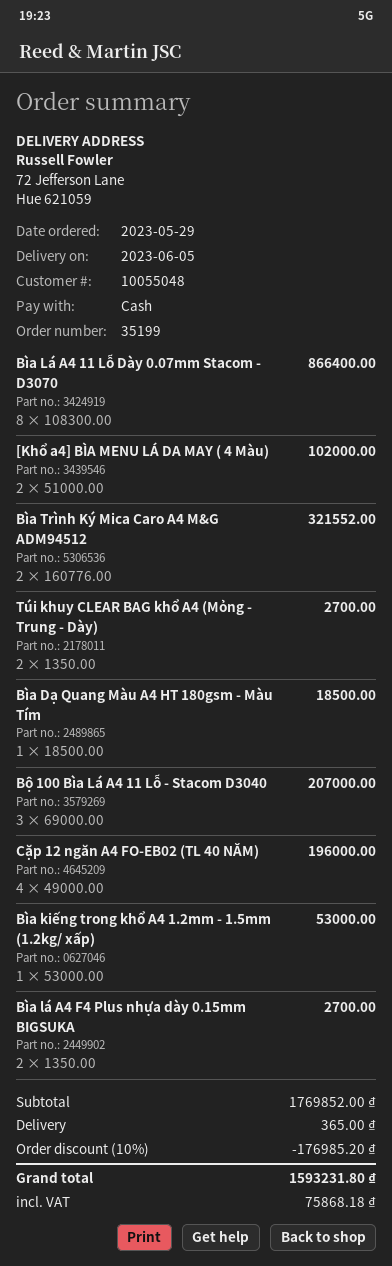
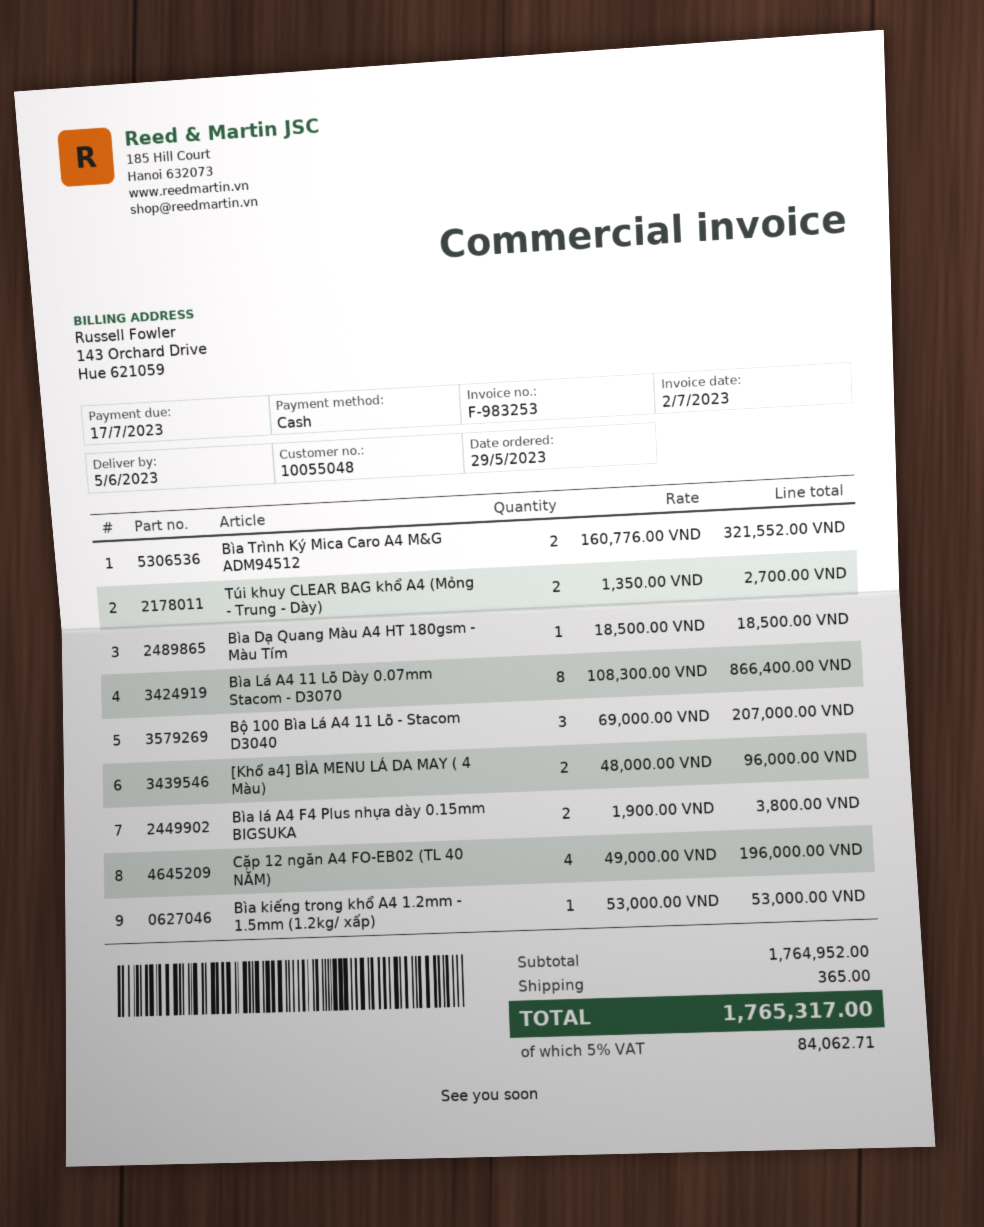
[Khổ a4] BÌA MENU LÁ DA MAY ( 4 Màu): 2 x 51000.00 = 102000.00 -> 2 x 48000.00 = 96000.00
Bìa lá A4 F4 Plus nhựa dày 0.15mm BIGSUKA: 2 x 1350.00 = 2700.00 -> 2 x 1900.00 = 3800.00
subtotal: 1769852.00 -> 1764952.00
discount: 10% = 176985.20 -> none
tax: 75868.18 -> 84062.71
total: 1593231.80 -> 1765317.00

